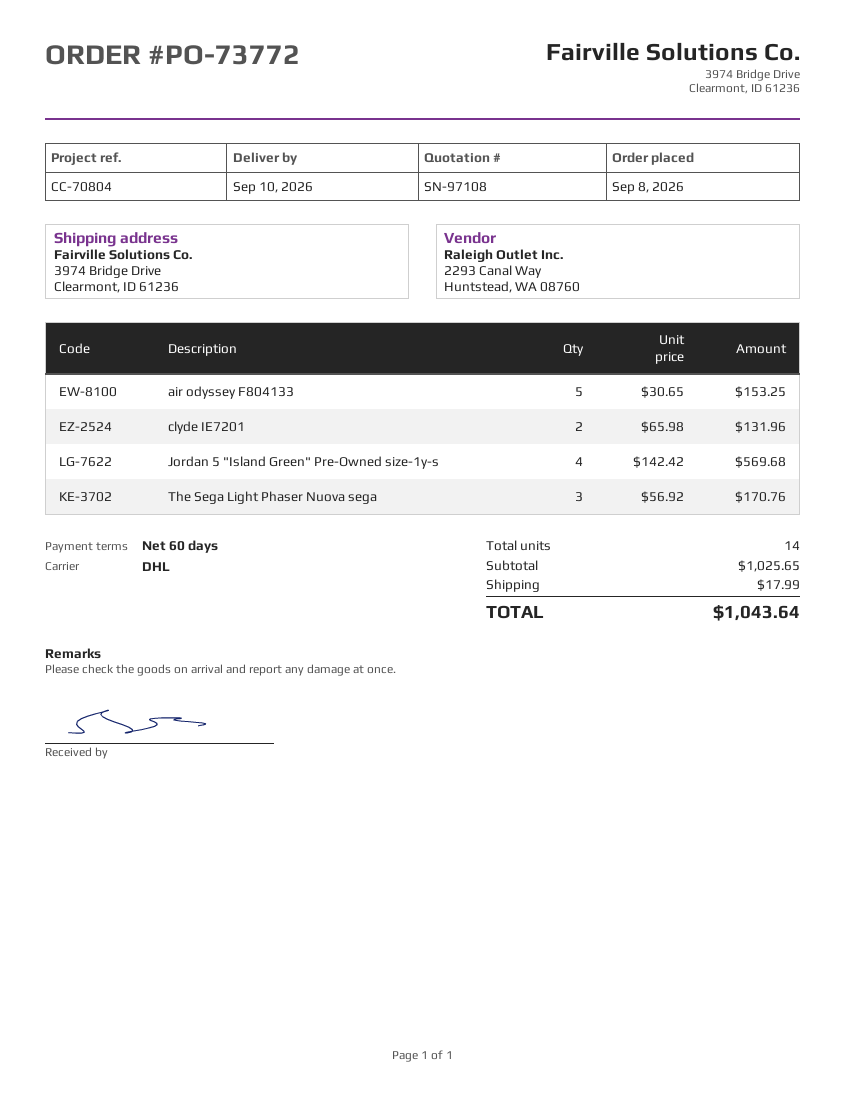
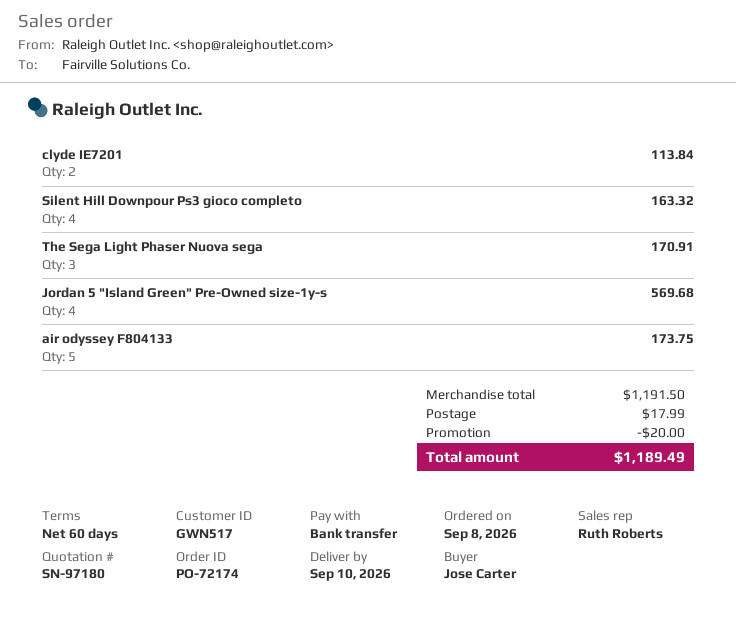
quote number: SN-97108 -> SN-97180
order number: PO-73772 -> PO-72174
air odyssey F804133: 5 for 153.25 -> 5 for 173.75
clyde IE7201: 2 for 131.96 -> 2 for 113.84
The Sega Light Phaser Nuova sega: 3 for 170.76 -> 3 for 170.91
Silent Hill Downpour Ps3 gioco completo: none -> 4 for 163.32
subtotal: 1025.65 -> 1191.50
discount: none -> 20.00
total: 1043.64 -> 1189.49

